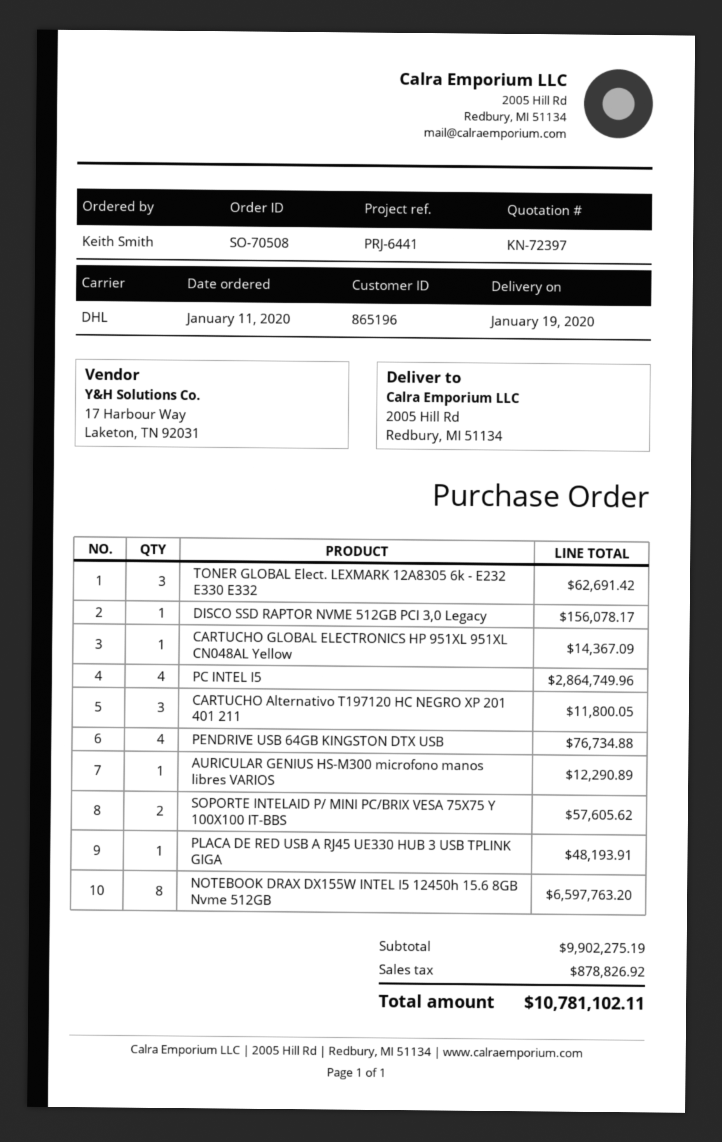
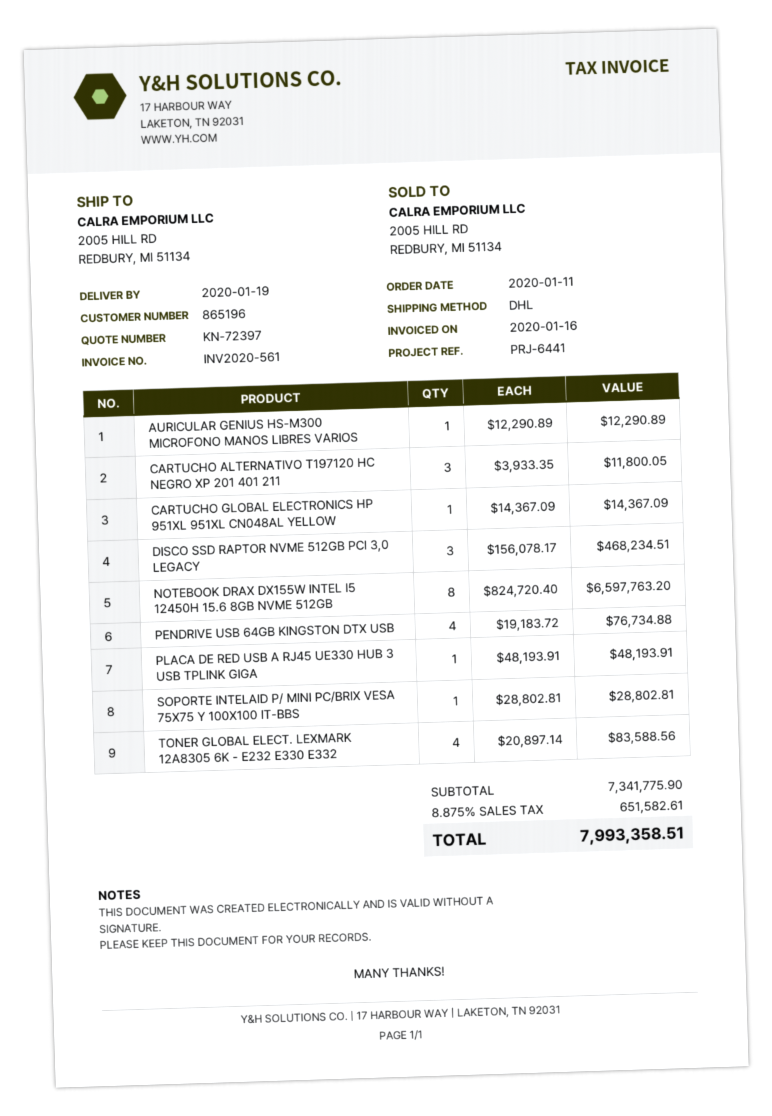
TONER GLOBAL Elect. LEXMARK 12A8305 6k - E232 E330 E332: 3 for 62691.42 -> 4 for 83588.56
DISCO SSD RAPTOR NVME 512GB PCI 3,0 Legacy: 1 for 156078.17 -> 3 for 468234.51
PC INTEL I5: 4 for 2864749.96 -> none
SOPORTE INTELAID P/ MINI PC/BRIX VESA 75X75 Y 100X100 IT-BBS: 2 for 57605.62 -> 1 for 28802.81
subtotal: 9902275.19 -> 7341775.90
tax: 878826.92 -> 651582.61
total: 10781102.11 -> 7993358.51

